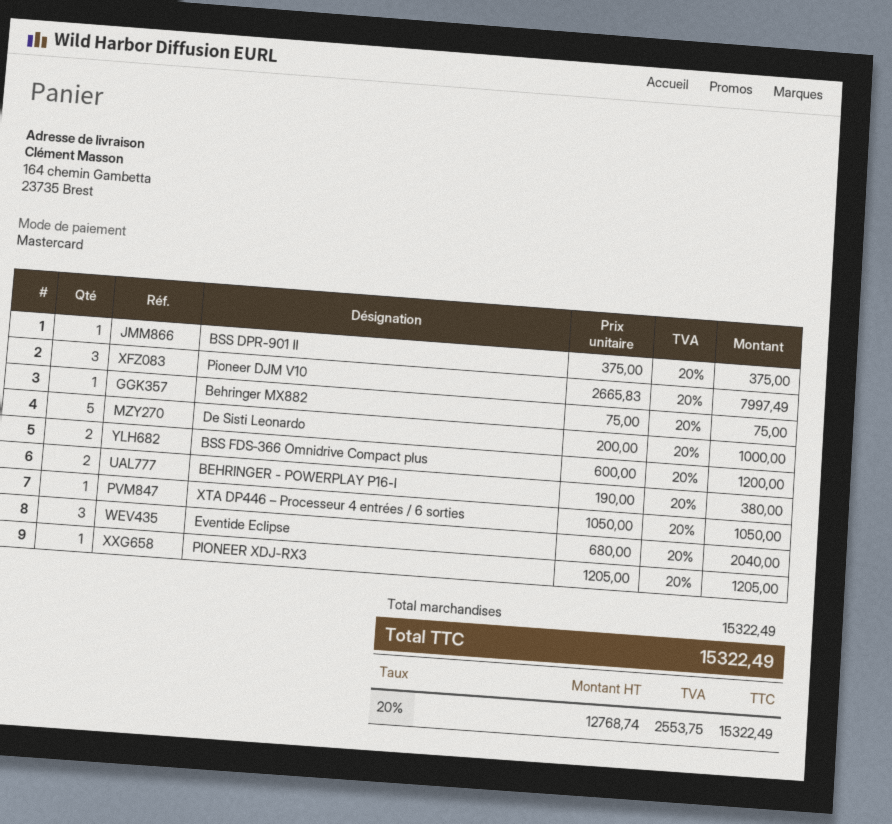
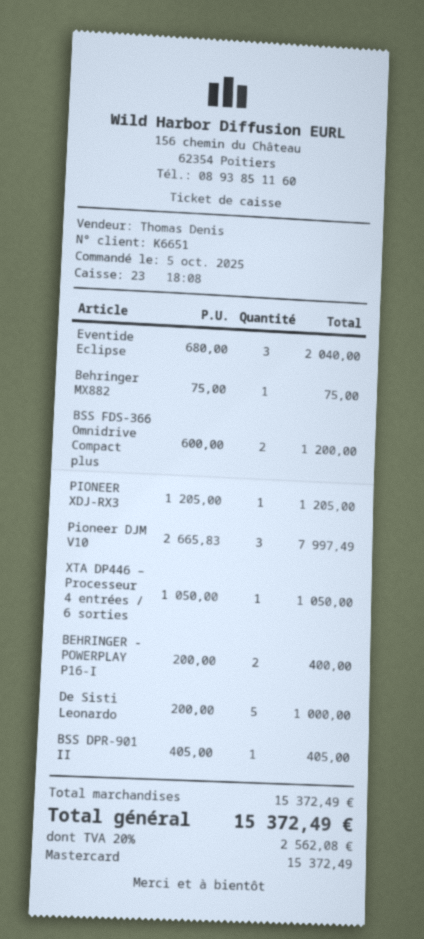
BSS DPR-901 II: 1 x 375.00 = 375.00 -> 1 x 405.00 = 405.00
BEHRINGER - POWERPLAY P16-I: 2 x 190.00 = 380.00 -> 2 x 200.00 = 400.00
subtotal: 15322.49 -> 15372.49
tax: 20% = 2553.75 -> 20% = 2562.08
total: 15322.49 -> 15372.49

